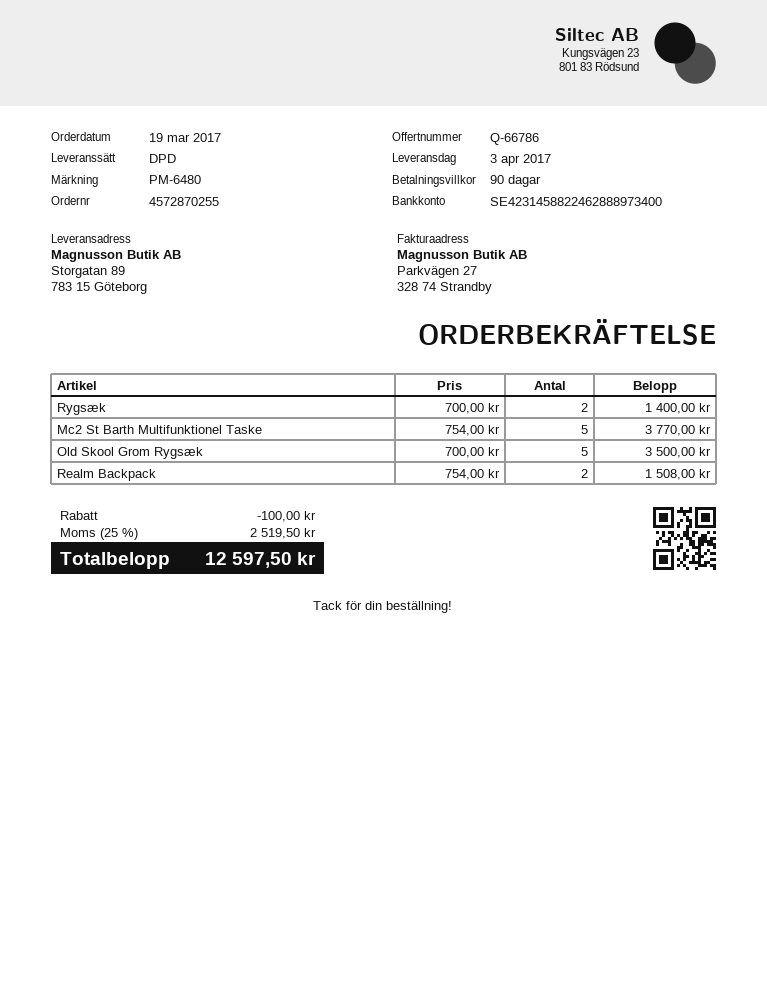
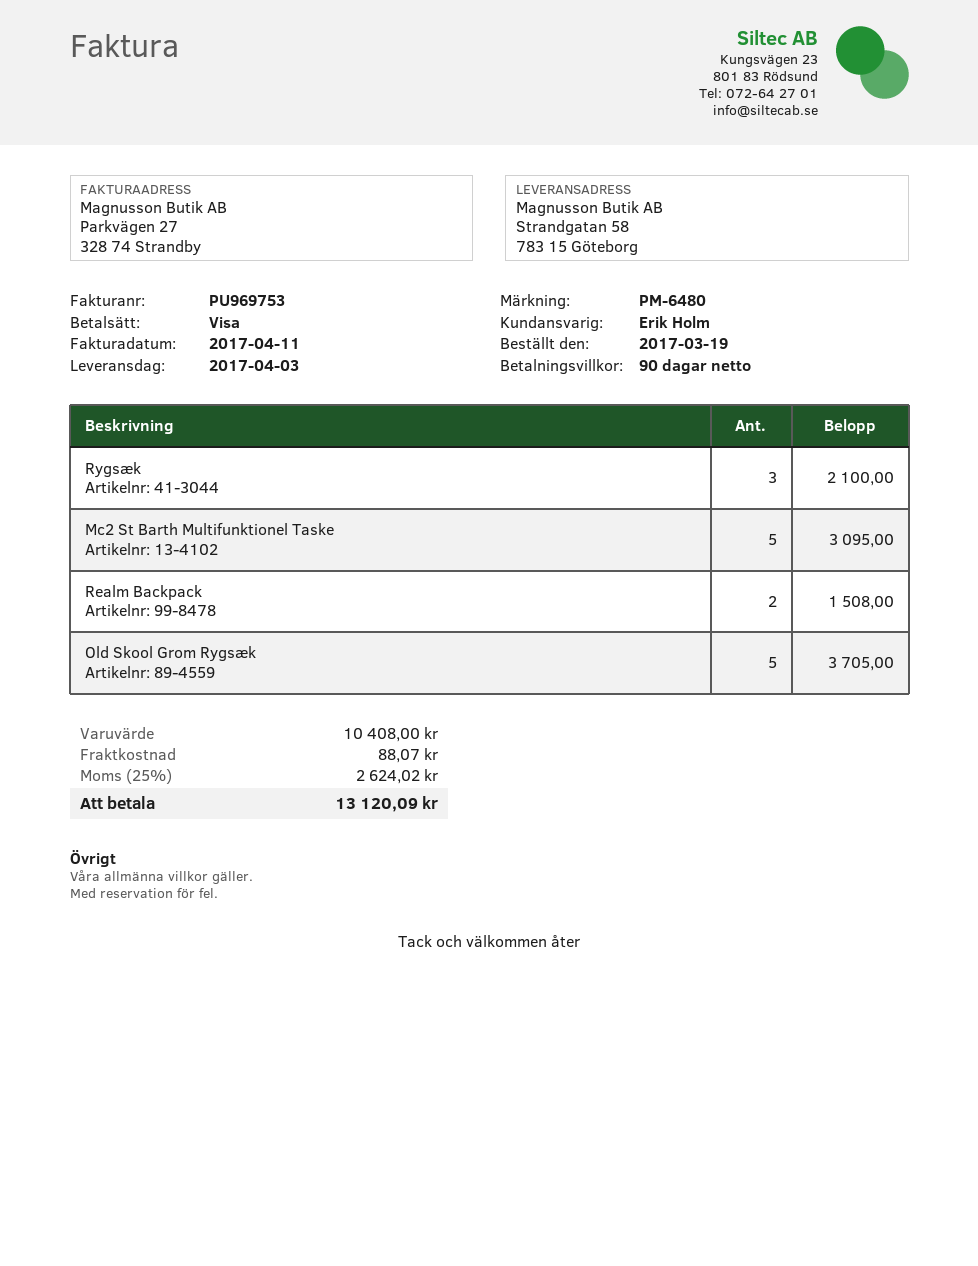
ship to: Storgatan 89, 783 15 Göteborg -> Strandgatan 58, 783 15 Göteborg
Rygsæk: 2 for 1400.00 -> 3 for 2100.00
Mc2 St Barth Multifunktionel Taske: 5 for 3770.00 -> 5 for 3095.00
Old Skool Grom Rygsæk: 5 for 3500.00 -> 5 for 3705.00
discount: 100.00 -> none
shipping: none -> 88.07
tax: 25% = 2519.50 -> 25% = 2624.02
total: 12597.50 -> 13120.09

